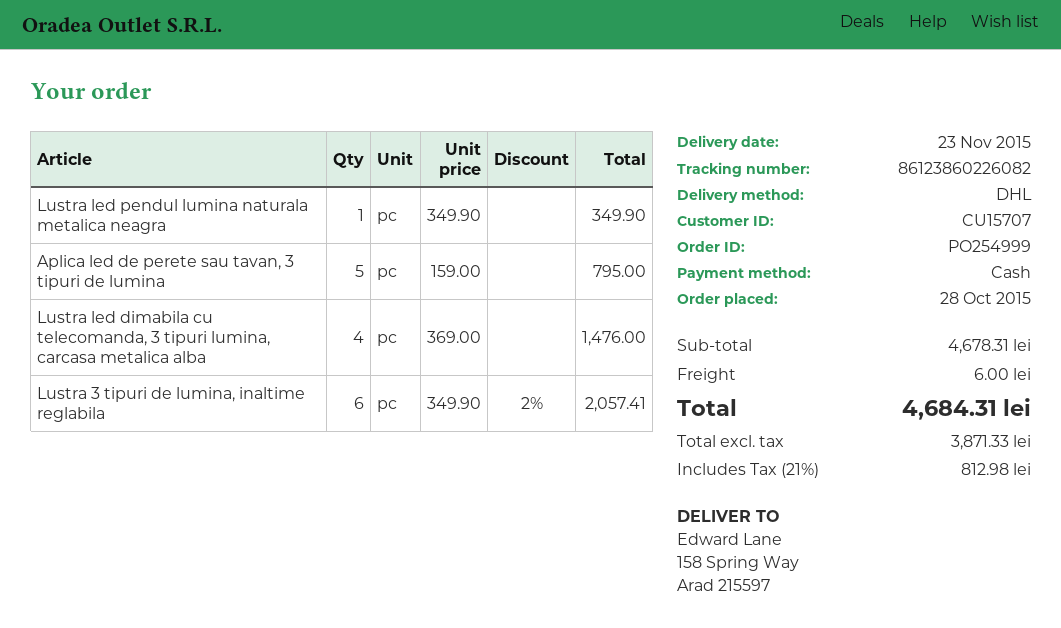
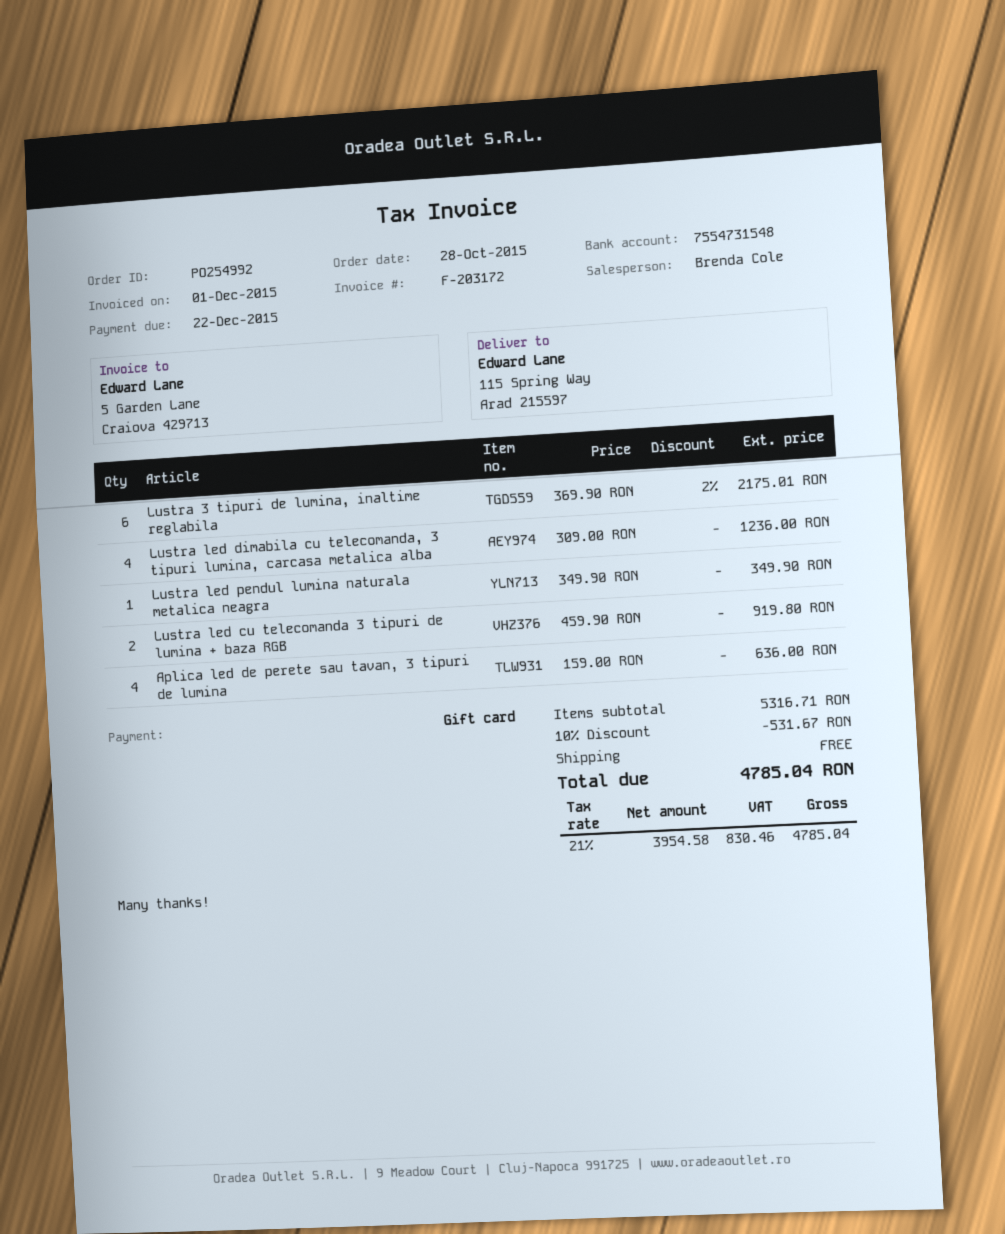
order number: PO254999 -> PO254992
payment method: cash -> gift card
ship to: 158 Spring Way, Arad 215597 -> 115 Spring Way, Arad 215597
Aplica led de perete sau tavan, 3 tipuri de lumina: 5 x 159.00 = 795.00 -> 4 x 159.00 = 636.00
Lustra led dimabila cu telecomanda, 3 tipuri lumina, carcasa metalica alba: 4 x 369.00 = 1476.00 -> 4 x 309.00 = 1236.00
Lustra 3 tipuri de lumina, inaltime reglabila: 6 x 349.90 - 2% = 2057.41 -> 6 x 369.90 - 2% = 2175.01
Lustra led cu telecomanda 3 tipuri de lumina + baza RGB: none -> 2 x 459.90 = 919.80
subtotal: 4678.31 -> 5316.71
discount: none -> 10% = 531.67
shipping: 6.00 -> 0.00
net: 3871.33 -> 3954.58
tax: 21% = 812.98 -> 21% = 830.46
total: 4684.31 -> 4785.04

